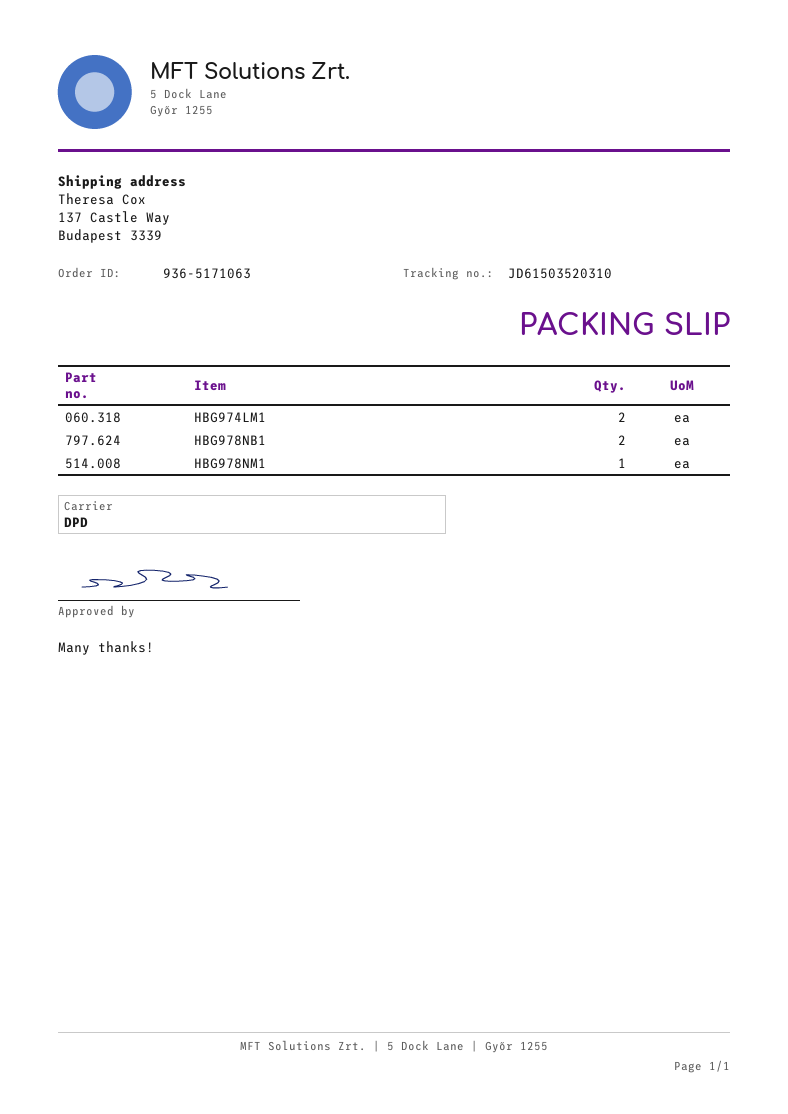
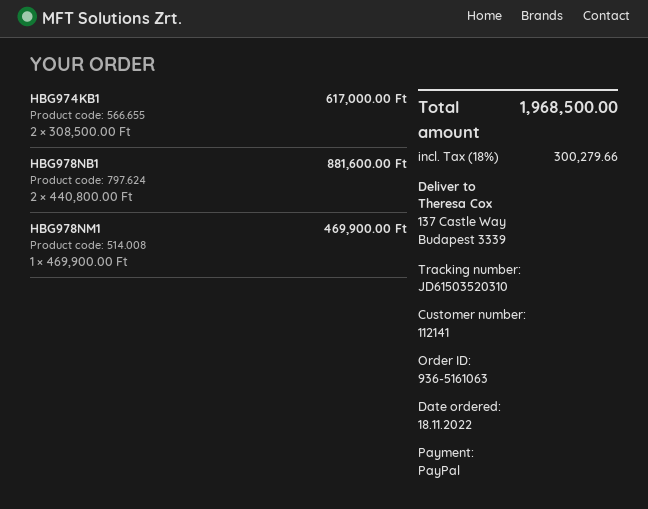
order number: 936-5171063 -> 936-5161063
HBG974LM1: 2 -> none
HBG974KB1: none -> 2

